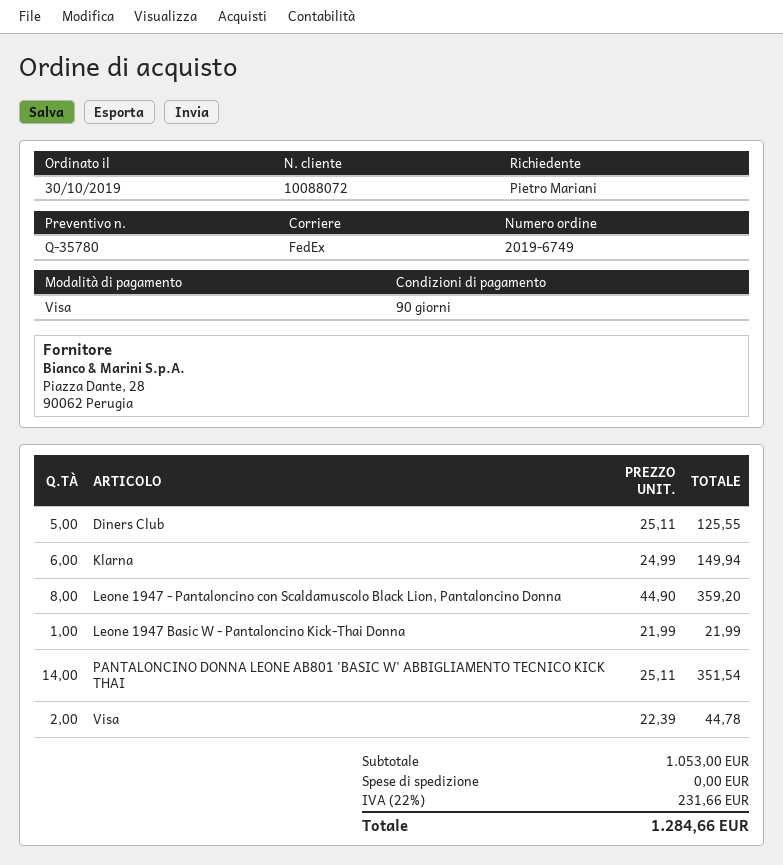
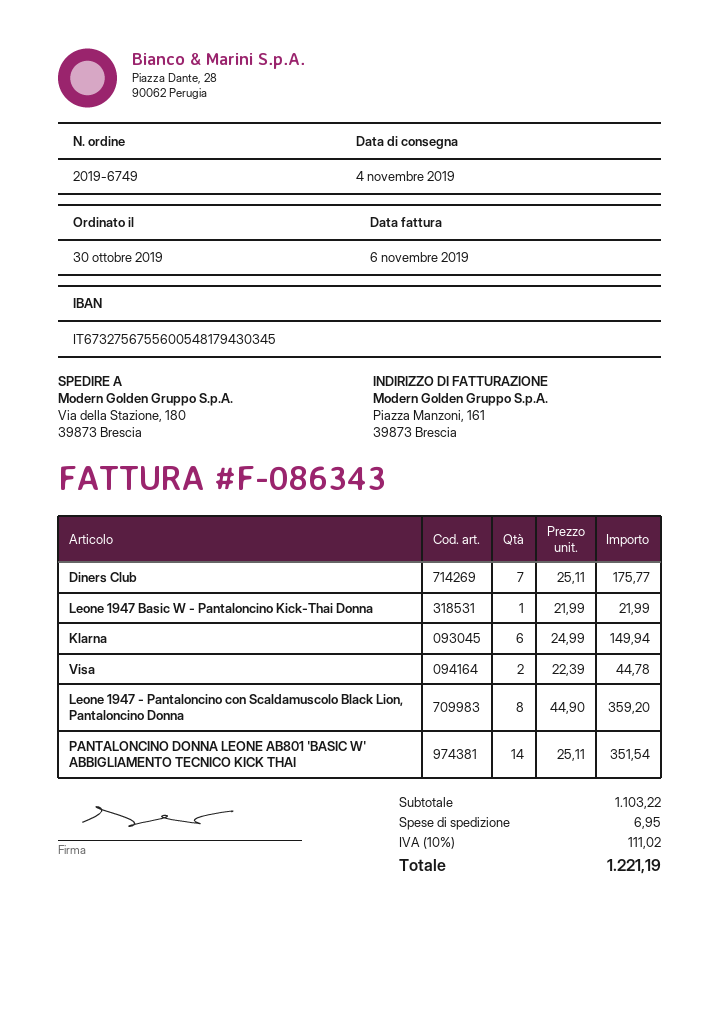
Diners Club: 5 x 25.11 = 125.55 -> 7 x 25.11 = 175.77
subtotal: 1053.00 -> 1103.22
shipping: 0.00 -> 6.95
tax: 22% = 231.66 -> 10% = 111.02
total: 1284.66 -> 1221.19

